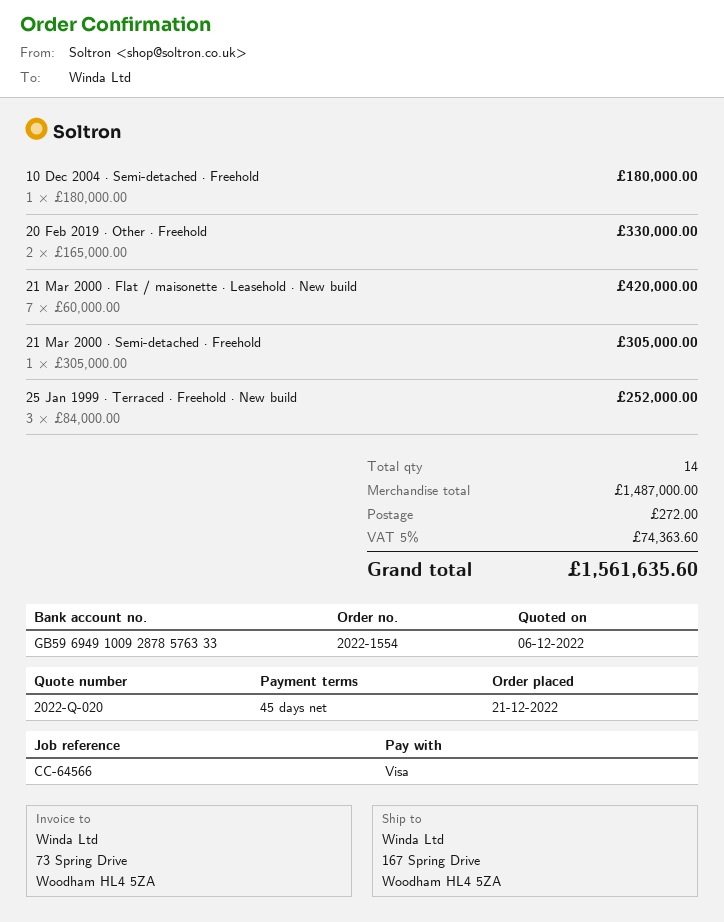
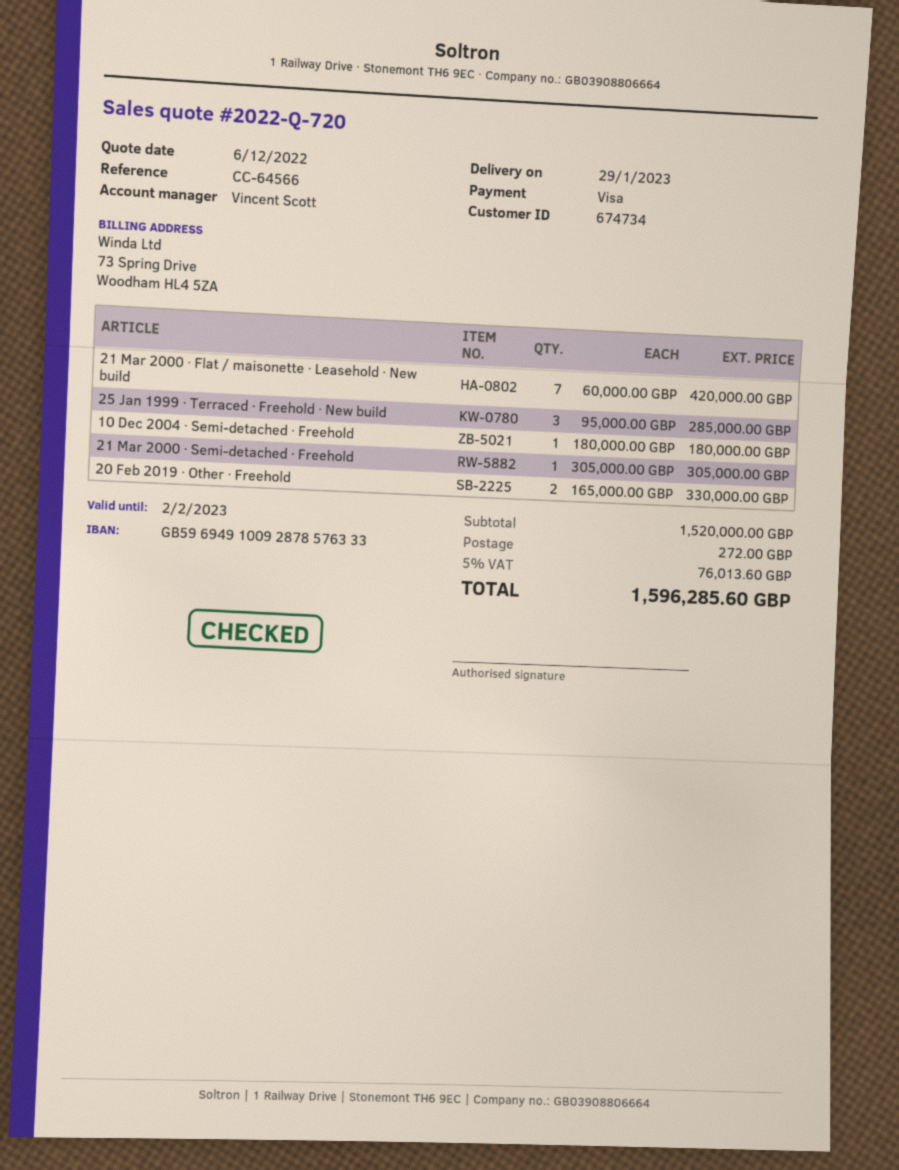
quote number: 2022-Q-020 -> 2022-Q-720
25 Jan 1999 · Terraced · Freehold · New build: 3 x 84000.00 = 252000.00 -> 3 x 95000.00 = 285000.00
subtotal: 1487000.00 -> 1520000.00
tax: 5% = 74363.60 -> 5% = 76013.60
total: 1561635.60 -> 1596285.60

